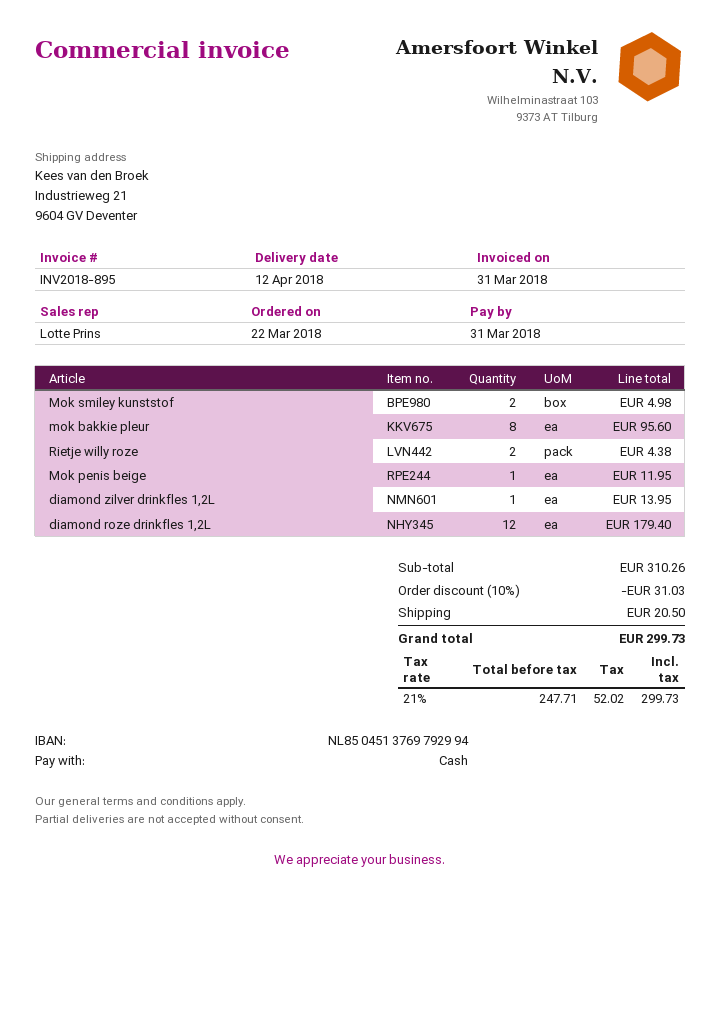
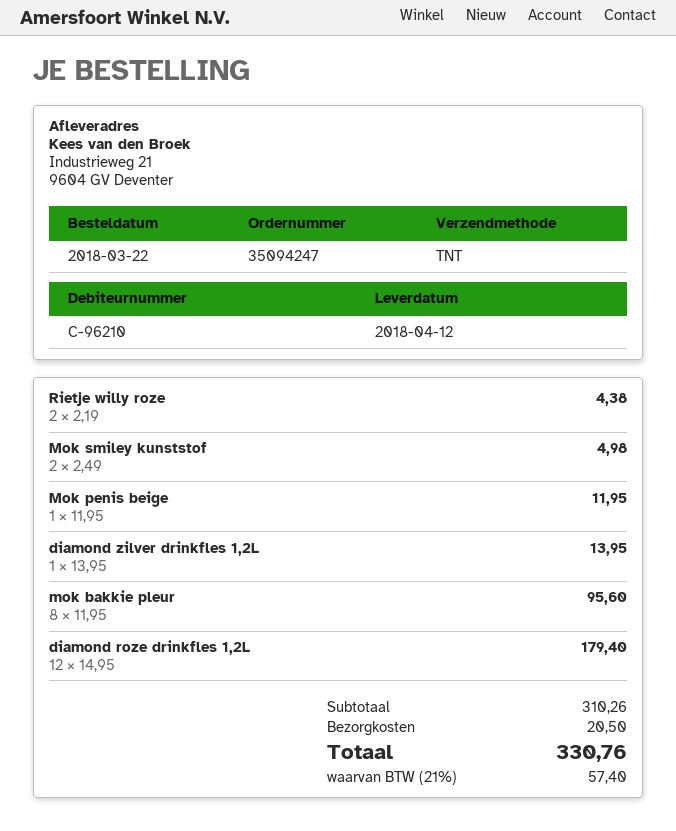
discount: 10% = 31.03 -> none
tax: 21% = 52.02 -> 21% = 57.40
total: 299.73 -> 330.76

